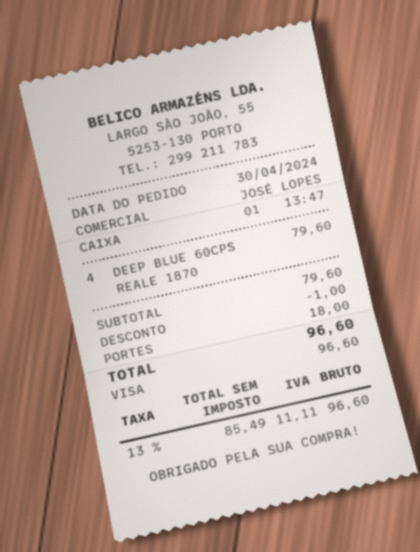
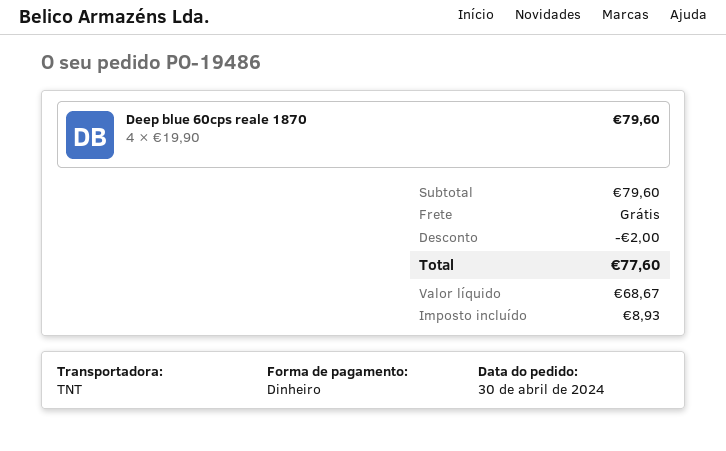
payment method: Visa -> cash
discount: 1.00 -> 2.00
shipping: 18.00 -> 0.00
net: 85.49 -> 68.67
tax: 11.11 -> 8.93
total: 96.60 -> 77.60

